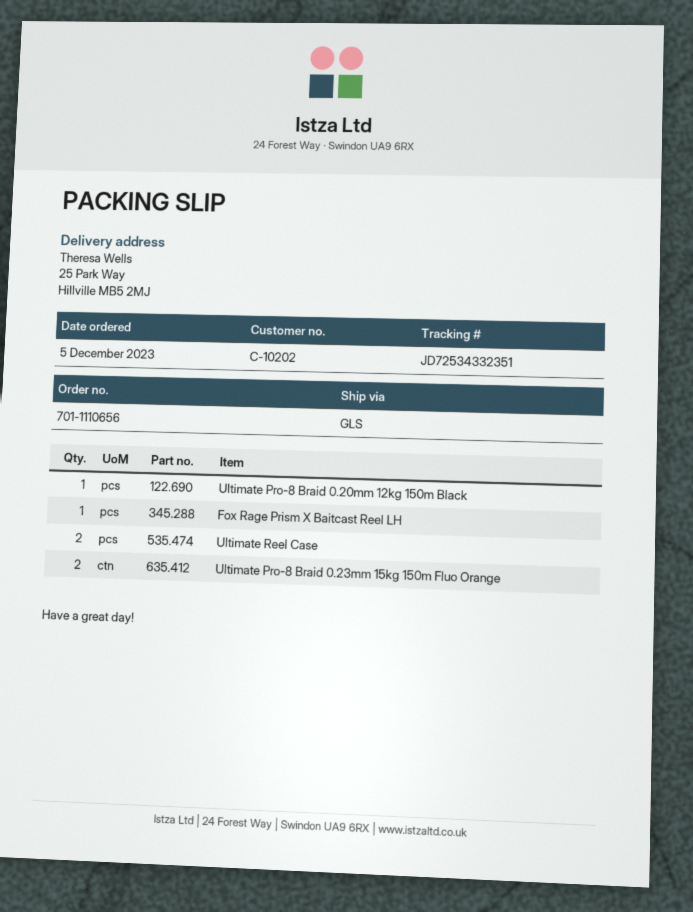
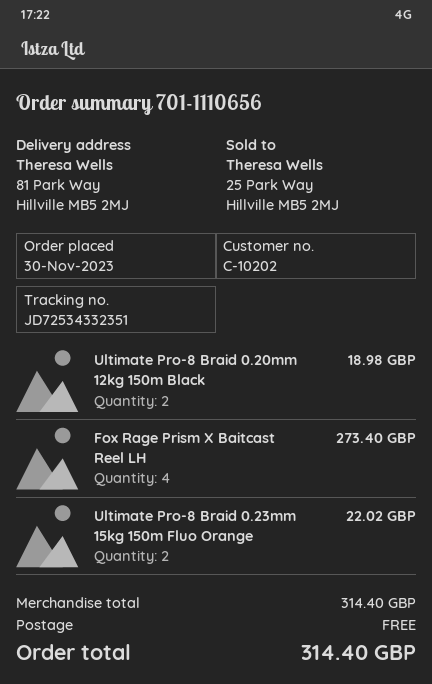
order date: 2023-12-05 -> 2023-11-30
ship to: 25 Park Way, Hillville MB5 2MJ -> 81 Park Way, Hillville MB5 2MJ
Ultimate Pro-8 Braid 0.20mm 12kg 150m Black: 1 -> 2
Fox Rage Prism X Baitcast Reel LH: 1 -> 4
Ultimate Reel Case: 2 -> none

